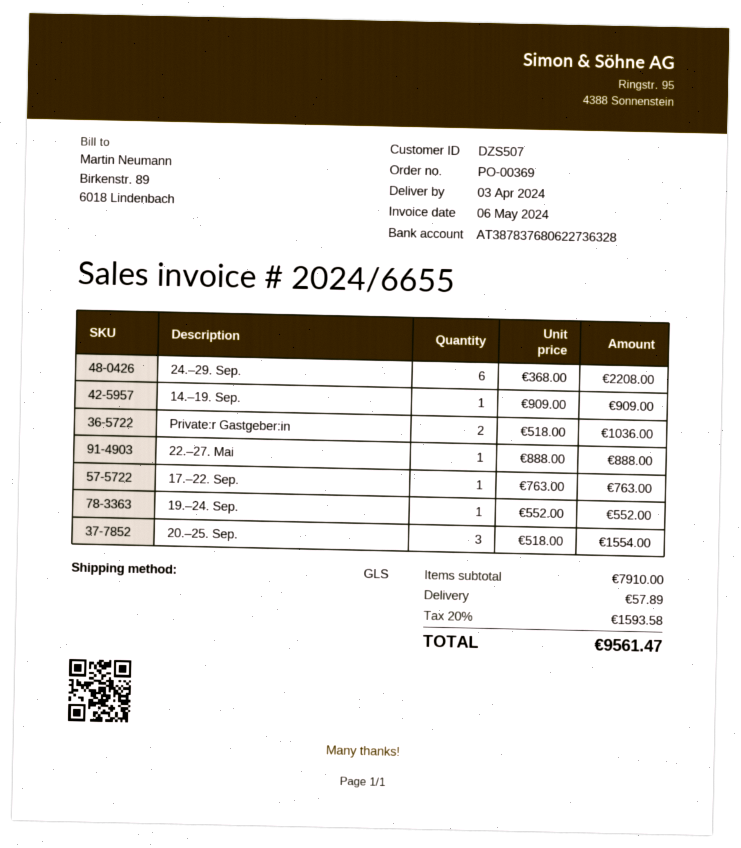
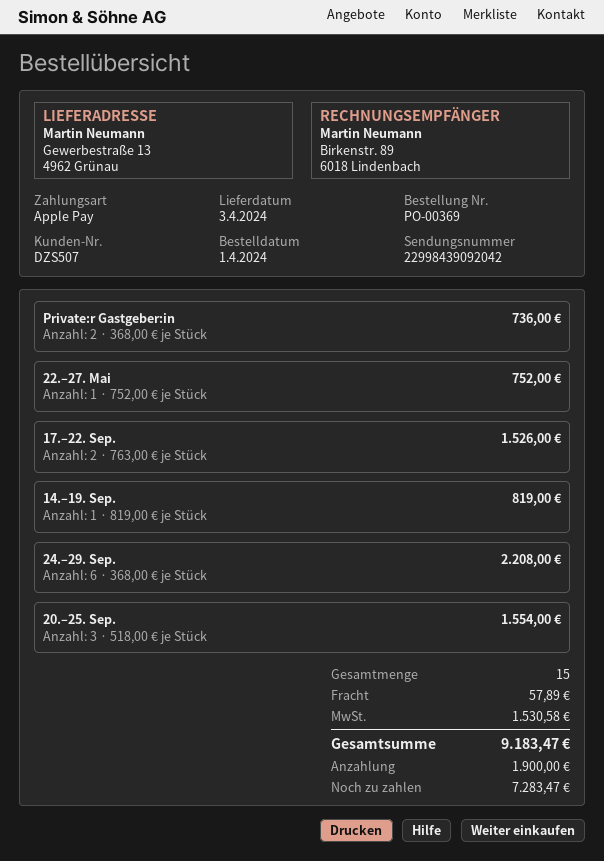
14.–19. Sep.: 1 x 909.00 = 909.00 -> 1 x 819.00 = 819.00
Private:r Gastgeber:in: 2 x 518.00 = 1036.00 -> 2 x 368.00 = 736.00
22.–27. Mai: 1 x 888.00 = 888.00 -> 1 x 752.00 = 752.00
17.–22. Sep.: 1 x 763.00 = 763.00 -> 2 x 763.00 = 1526.00
19.–24. Sep.: 1 x 552.00 = 552.00 -> none
tax: 1593.58 -> 1530.58
total: 9561.47 -> 9183.47

